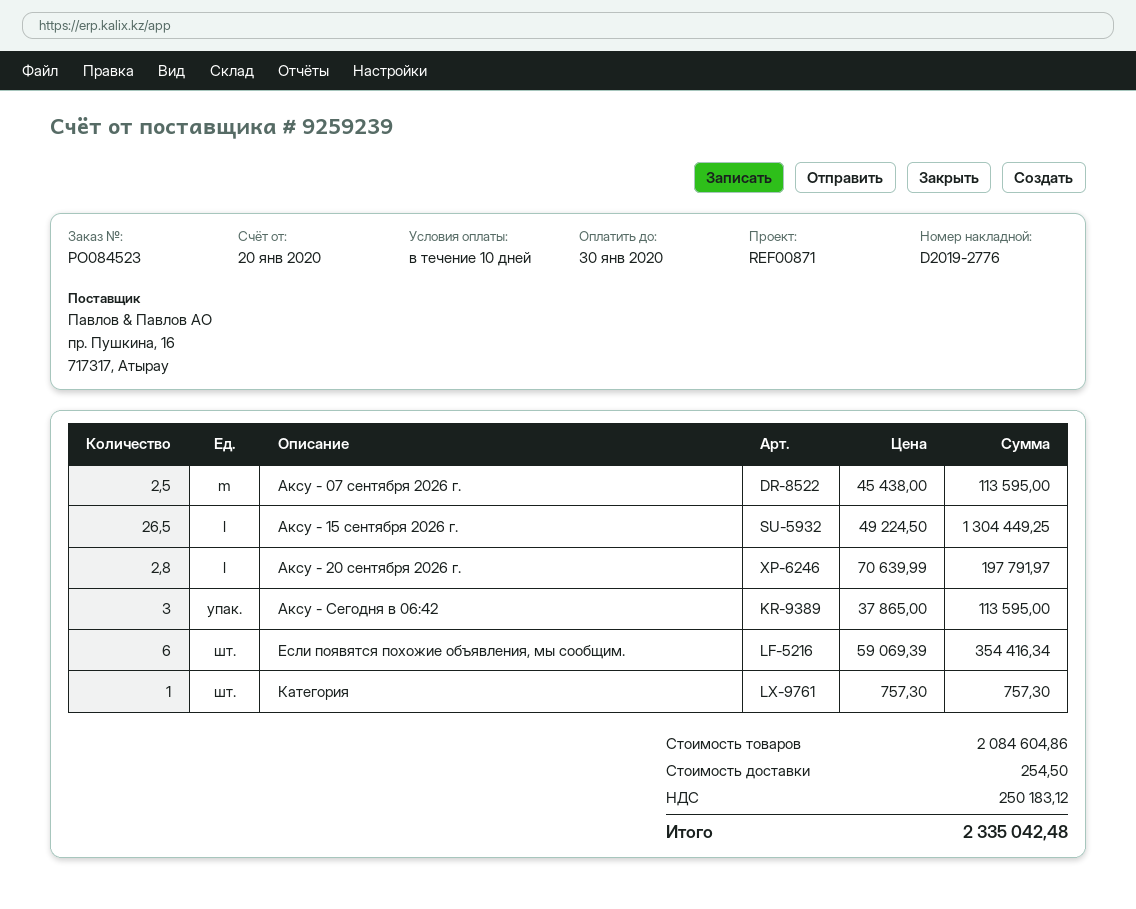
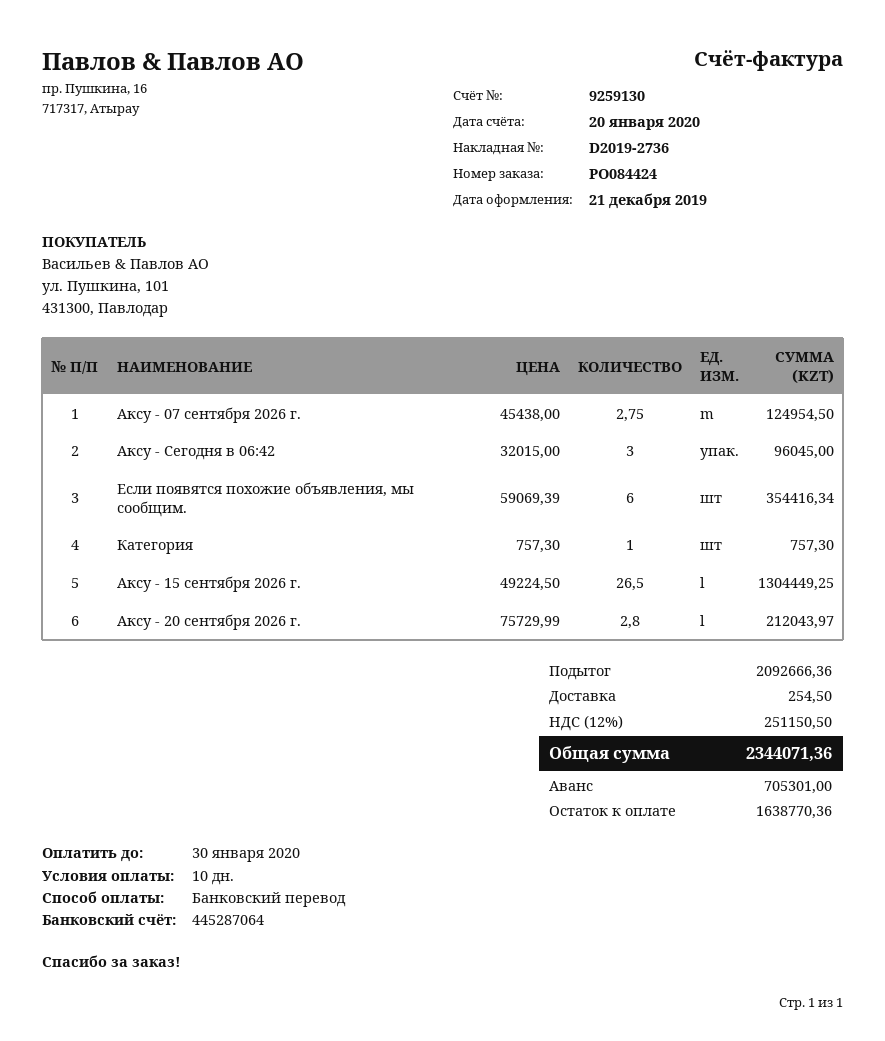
order number: PO084523 -> PO084424
delivery note number: D2019-2776 -> D2019-2736
invoice number: 9259239 -> 9259130
Аксу - 07 сентября 2026 г.: 2.5 x 45438.00 = 113595.00 -> 2.75 x 45438.00 = 124954.50
Аксу - 20 сентября 2026 г.: 2.8 x 70639.99 = 197791.97 -> 2.8 x 75729.99 = 212043.97
Аксу - Сегодня в 06:42: 3 x 37865.00 = 113595.00 -> 3 x 32015.00 = 96045.00
subtotal: 2084604.86 -> 2092666.36
tax: 250183.12 -> 251150.50
total: 2335042.48 -> 2344071.36

